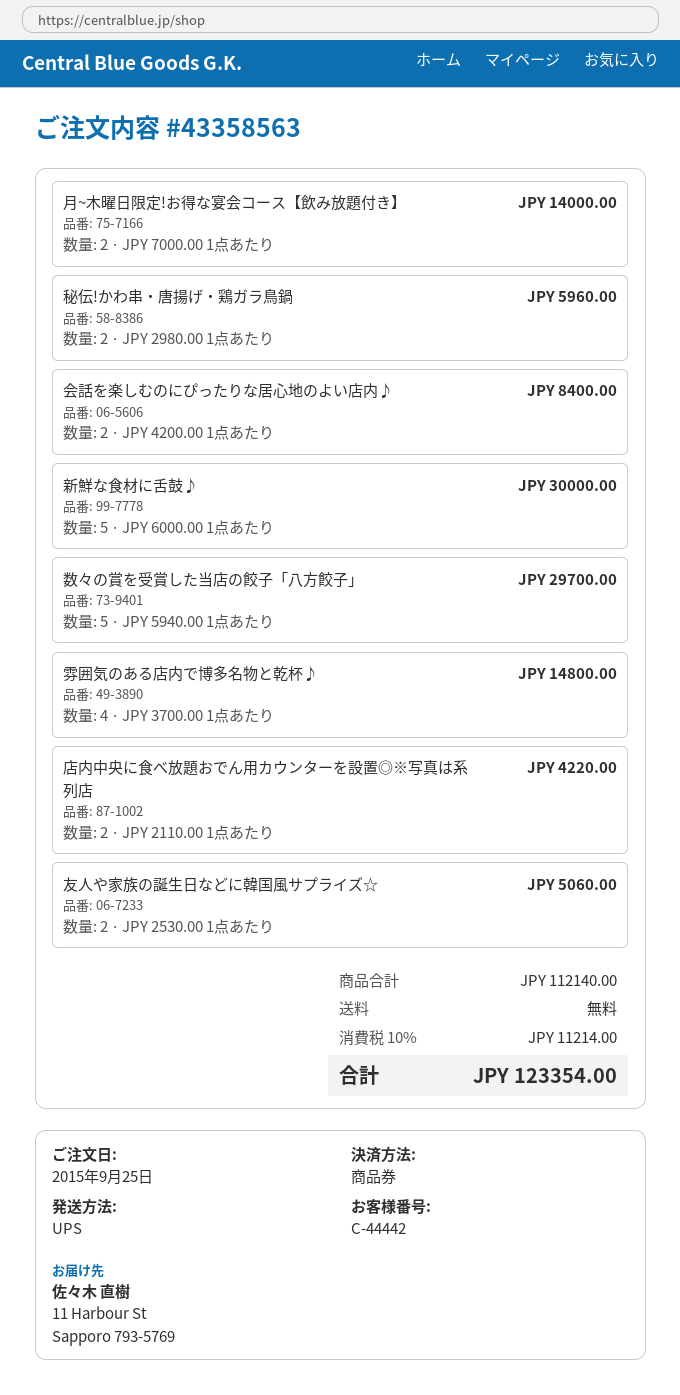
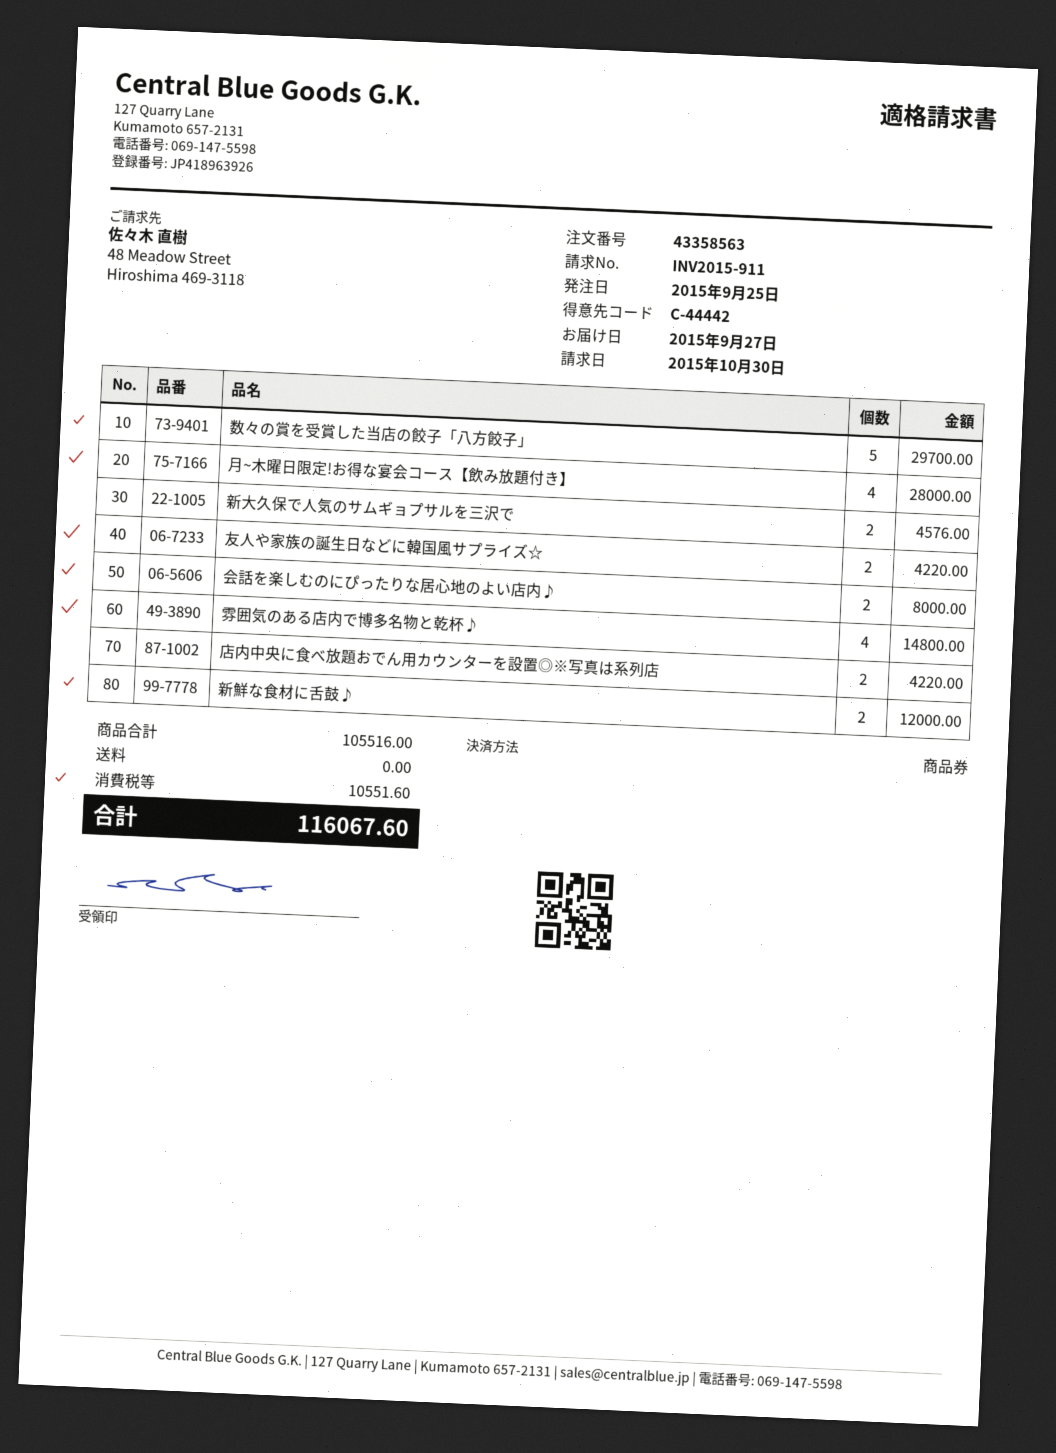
月~木曜日限定!お得な宴会コース【飲み放題付き】: 2 for 14000.00 -> 4 for 28000.00
秘伝!かわ串・唐揚げ・鶏ガラ鳥鍋: 2 for 5960.00 -> none
会話を楽しむのにぴったりな居心地のよい店内♪: 2 for 8400.00 -> 2 for 8000.00
新鮮な食材に舌鼓♪: 5 for 30000.00 -> 2 for 12000.00
友人や家族の誕生日などに韓国風サプライズ☆: 2 for 5060.00 -> 2 for 4220.00
新大久保で人気のサムギョプサルを三沢で: none -> 2 for 4576.00
subtotal: 112140.00 -> 105516.00
tax: 11214.00 -> 10551.60
total: 123354.00 -> 116067.60

